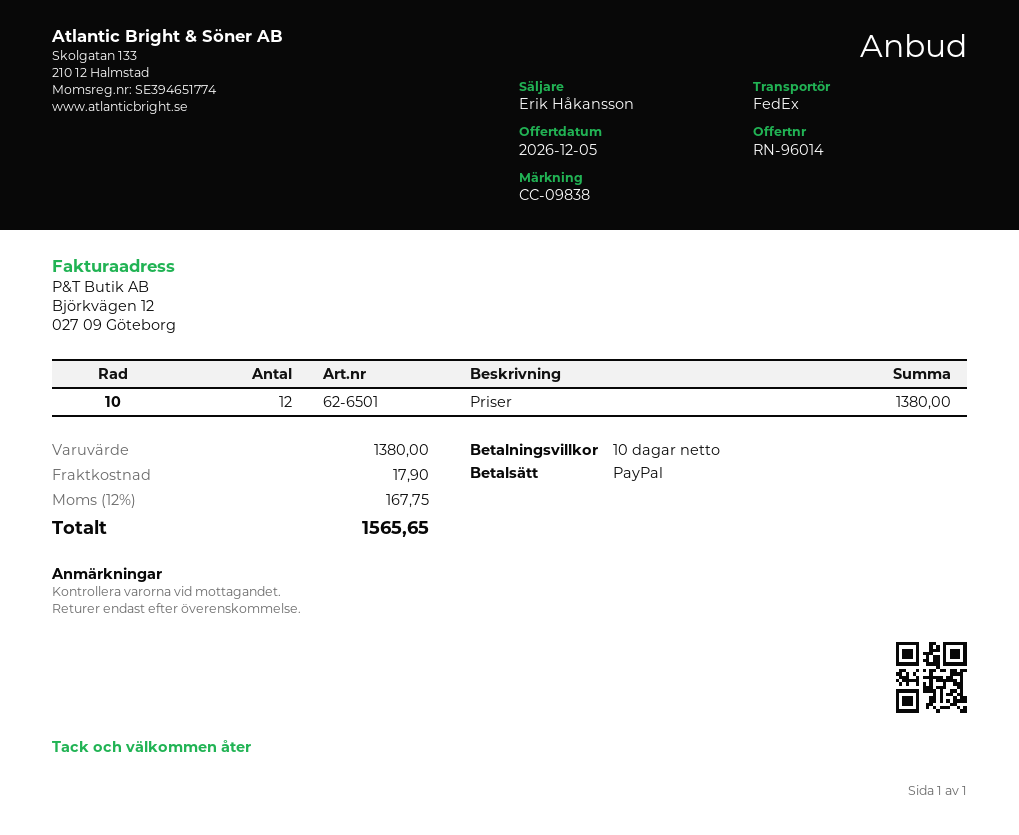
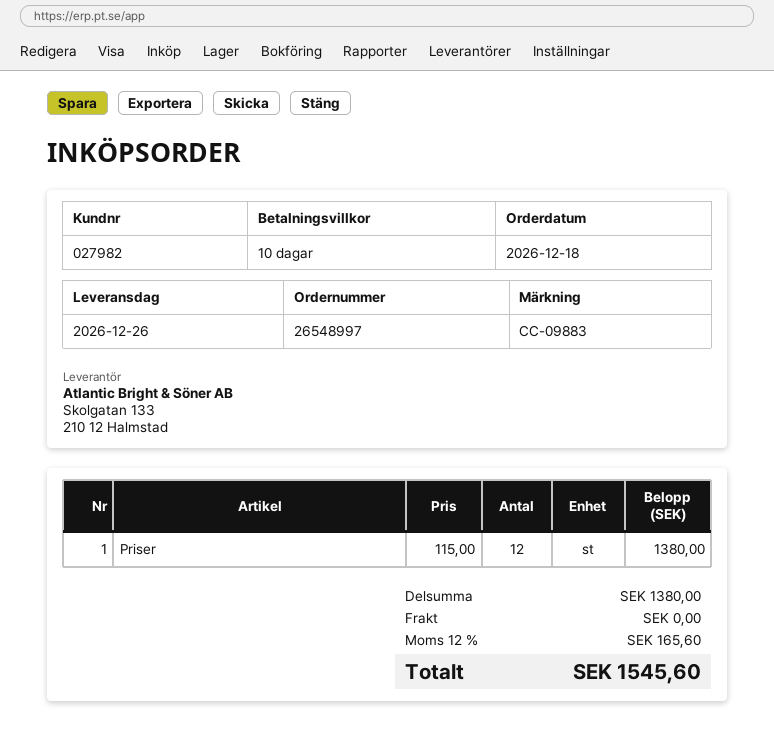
reference: CC-09838 -> CC-09883
shipping: 17.90 -> 0.00
tax: 12% = 167.75 -> 12% = 165.60
total: 1565.65 -> 1545.60

